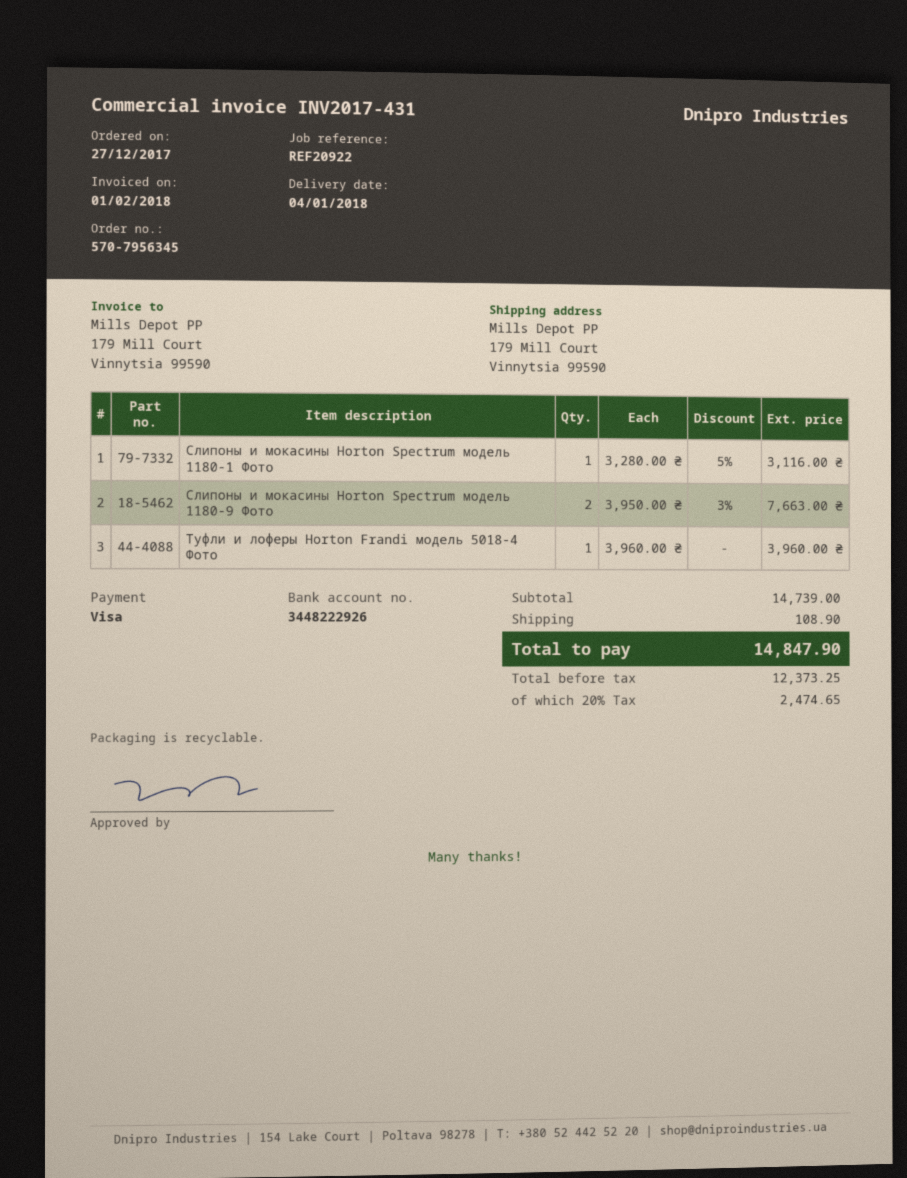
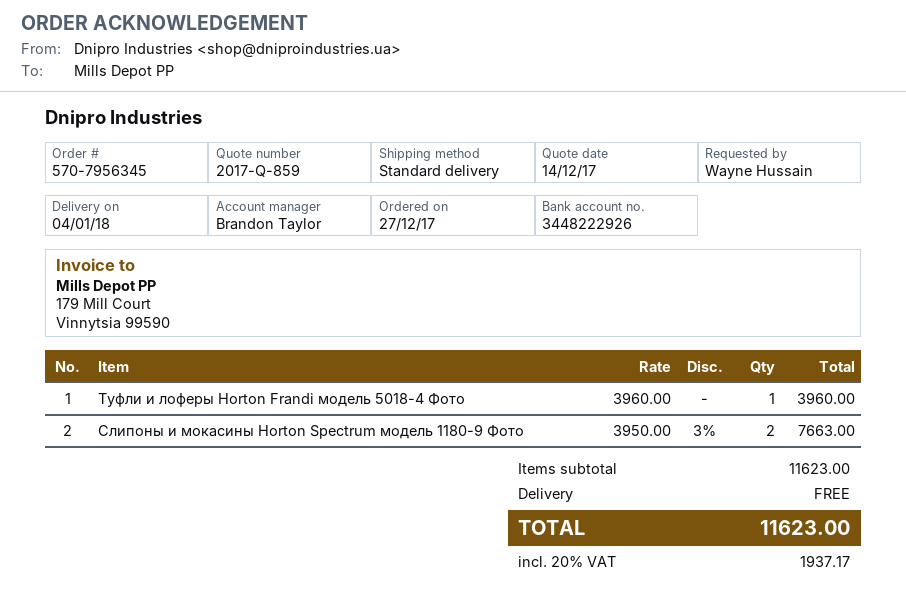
Слипоны и мокасины Horton Spectrum модель 1180-1 Фото: 1 x 3280.00 - 5% = 3116.00 -> none
subtotal: 14739.00 -> 11623.00
shipping: 108.90 -> 0.00
tax: 20% = 2474.65 -> 20% = 1937.17
total: 14847.90 -> 11623.00

